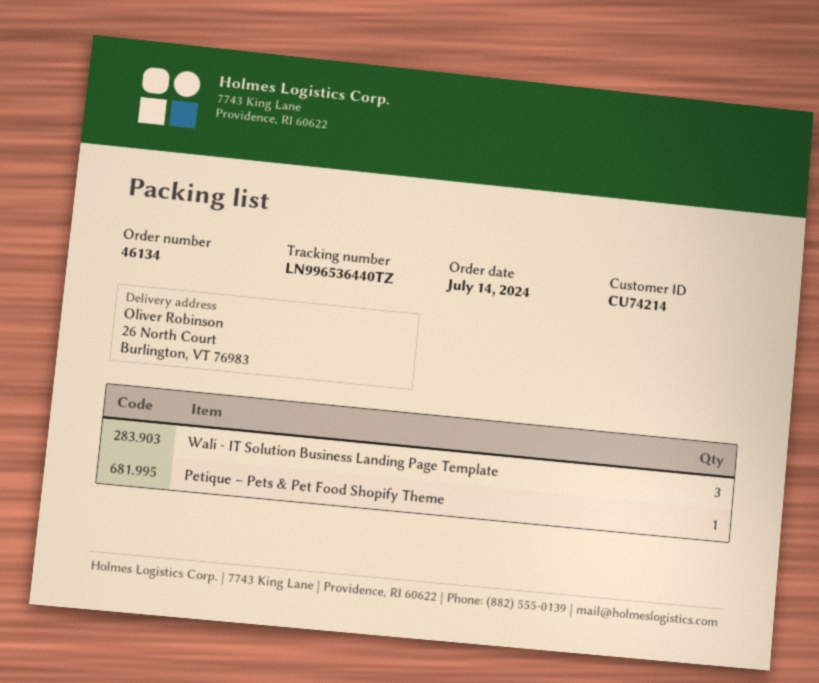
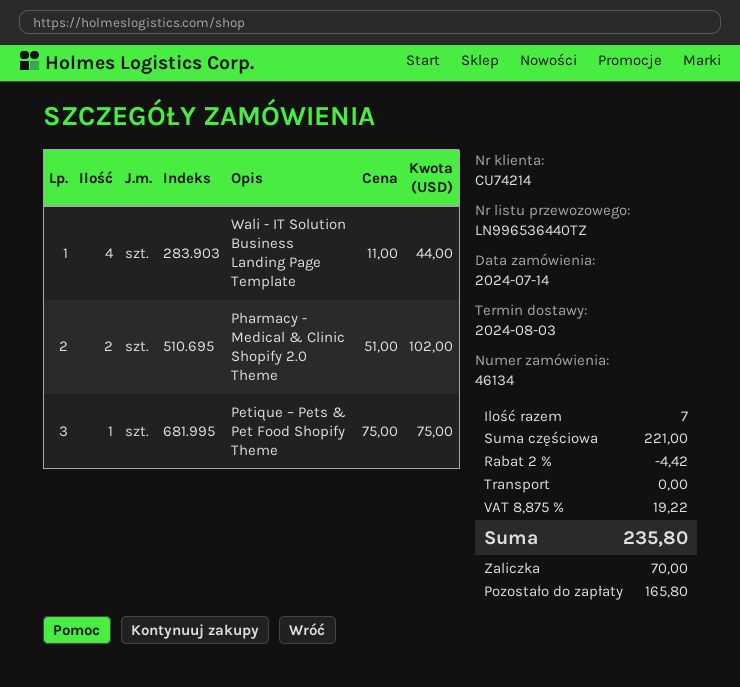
Wali - IT Solution Business Landing Page Template: 3 -> 4
Pharmacy - Medical & Clinic Shopify 2.0 Theme: none -> 2

